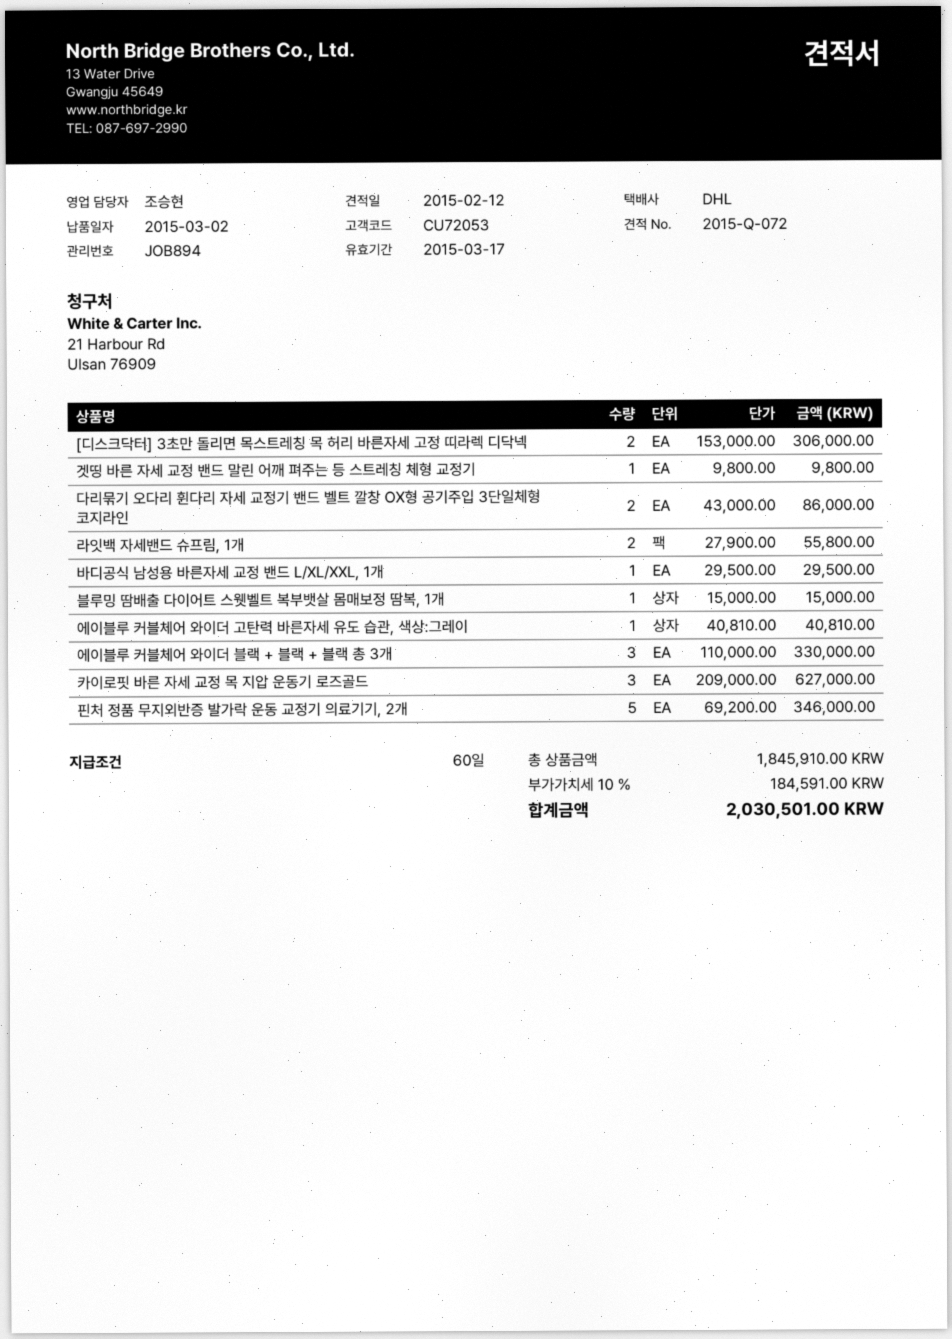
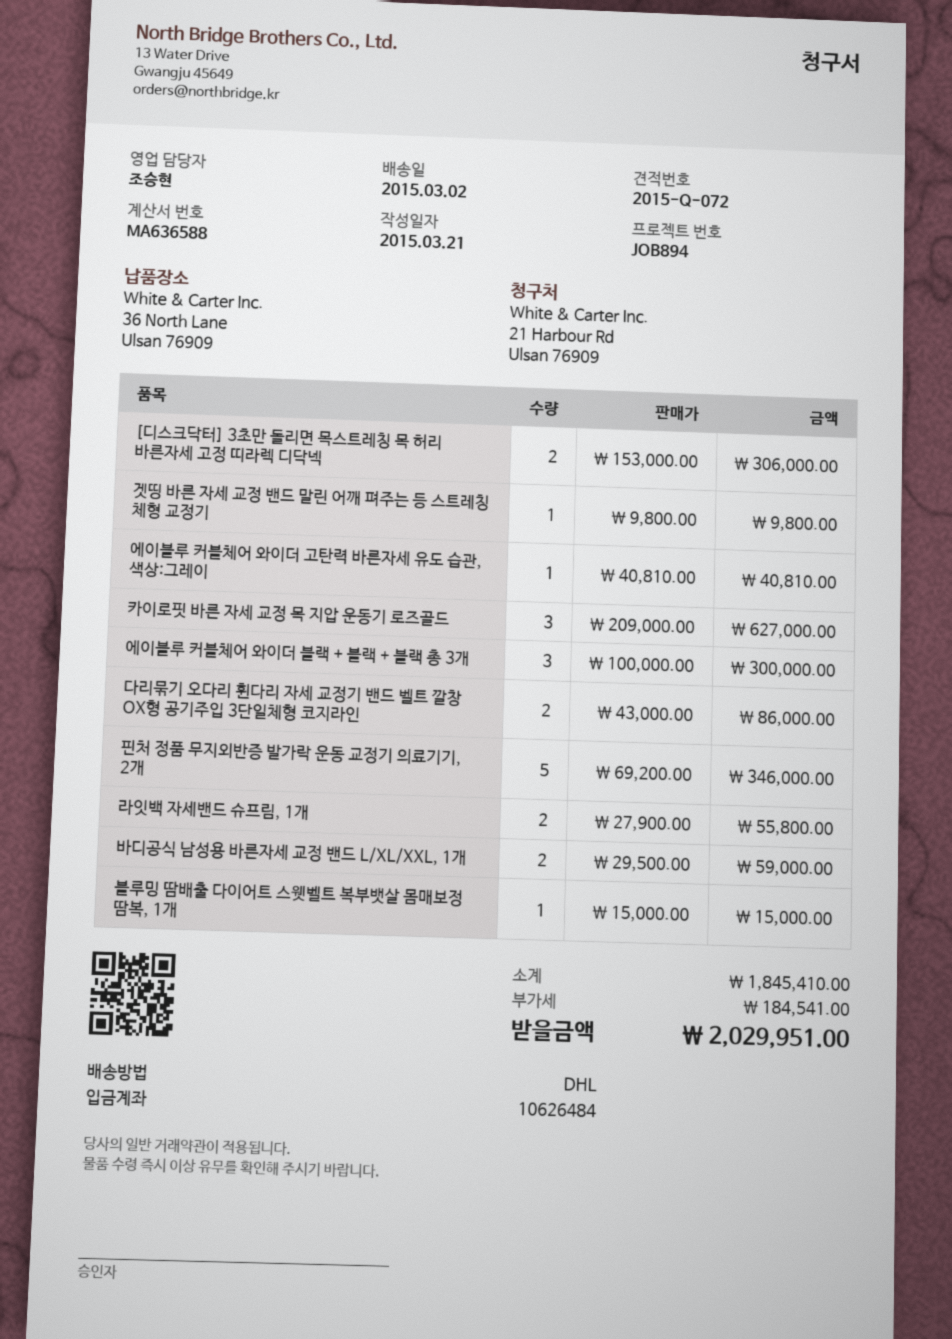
바디공식 남성용 바른자세 교정 밴드 L/XL/XXL, 1개: 1 x 29500.00 = 29500.00 -> 2 x 29500.00 = 59000.00
에이블루 커블체어 와이더 블랙 + 블랙 + 블랙 총 3개: 3 x 110000.00 = 330000.00 -> 3 x 100000.00 = 300000.00
subtotal: 1845910.00 -> 1845410.00
tax: 184591.00 -> 184541.00
total: 2030501.00 -> 2029951.00

